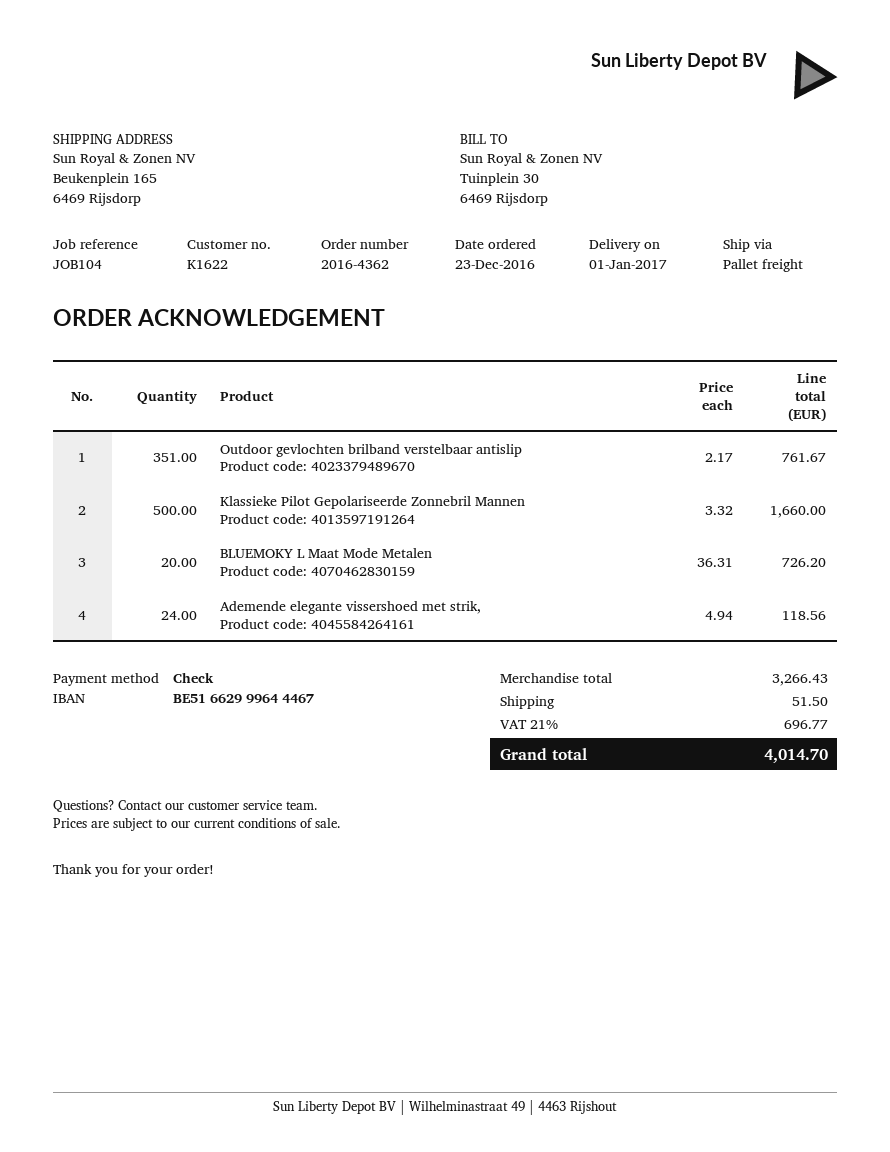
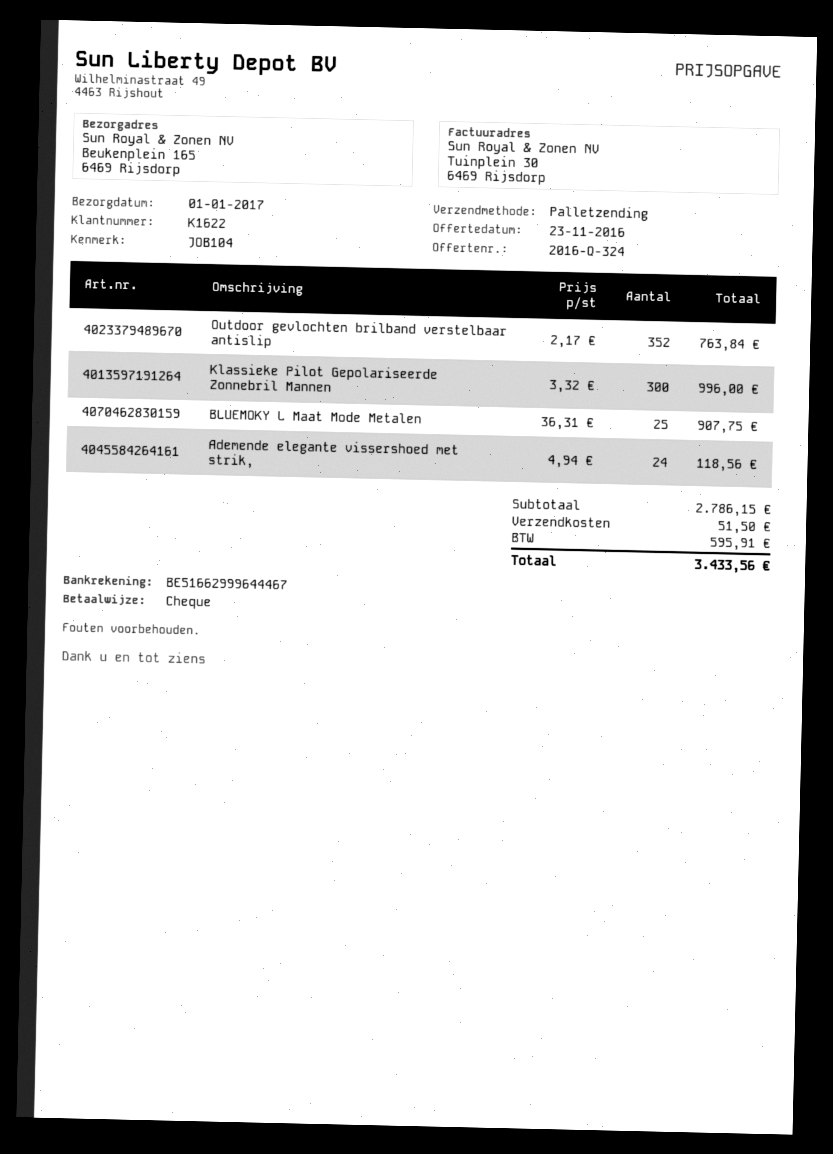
Outdoor gevlochten brilband verstelbaar antislip: 351 x 2.17 = 761.67 -> 352 x 2.17 = 763.84
Klassieke Pilot Gepolariseerde Zonnebril Mannen: 500 x 3.32 = 1660.00 -> 300 x 3.32 = 996.00
BLUEMOKY L Maat Mode Metalen: 20 x 36.31 = 726.20 -> 25 x 36.31 = 907.75
subtotal: 3266.43 -> 2786.15
tax: 696.77 -> 595.91
total: 4014.70 -> 3433.56

